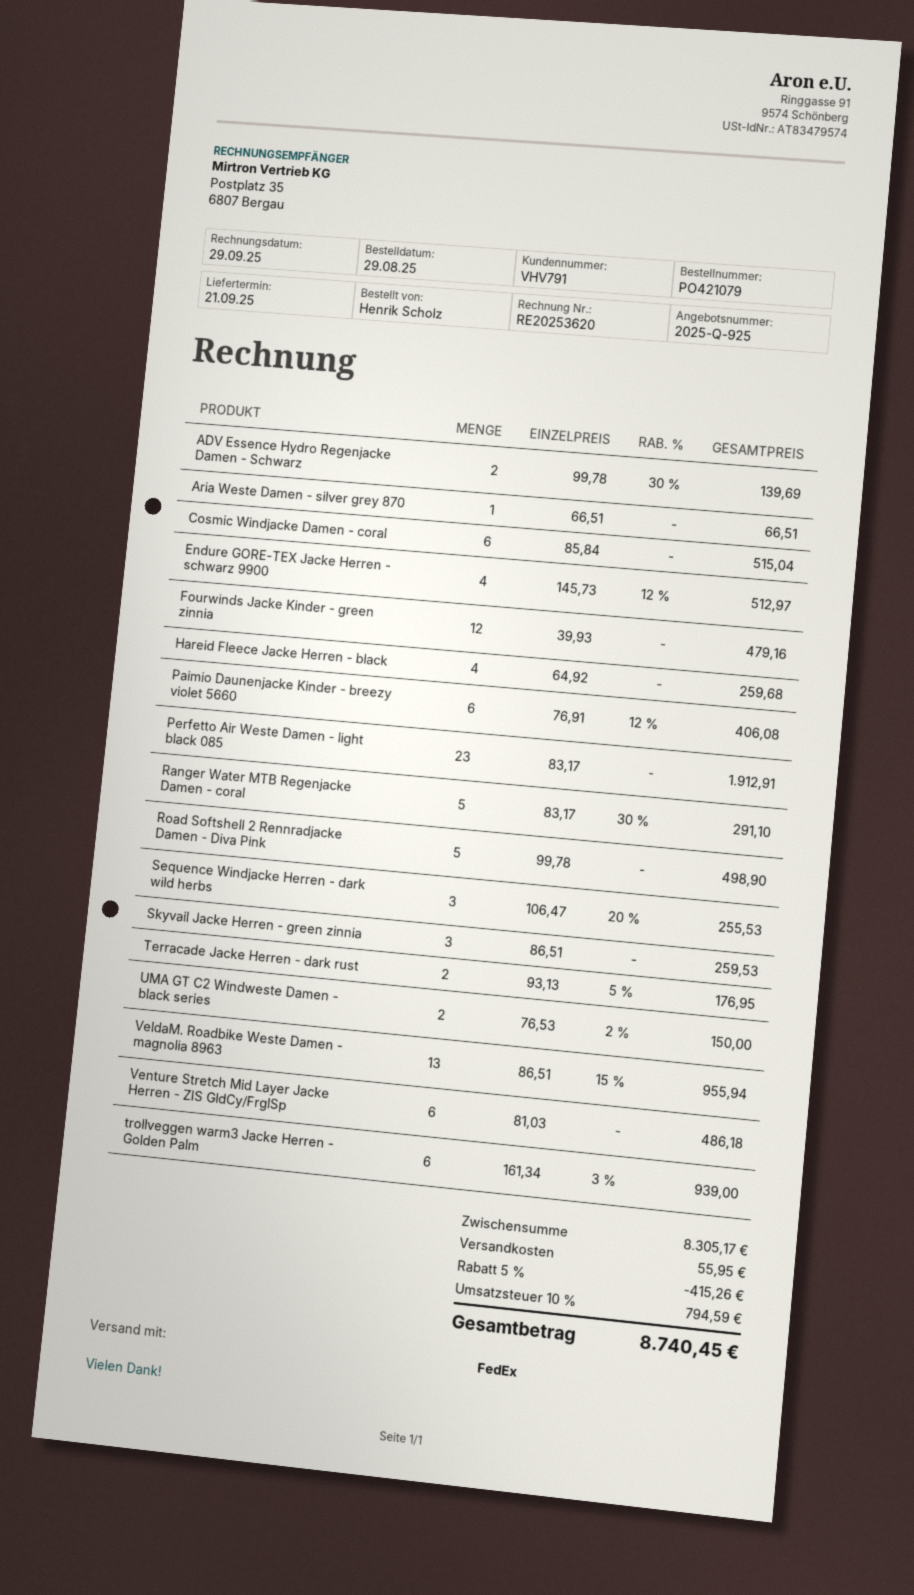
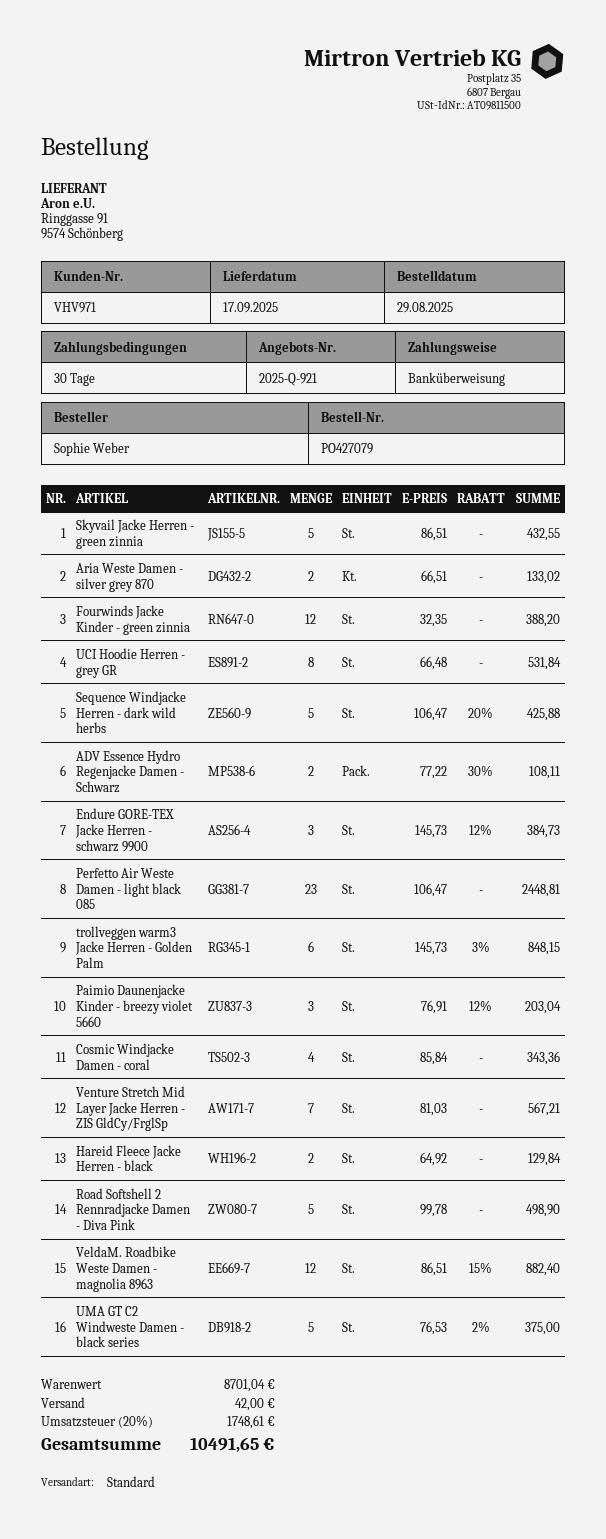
quote number: 2025-Q-925 -> 2025-Q-921
order number: PO421079 -> PO427079
delivery date: 2025-09-21 -> 2025-09-17
customer number: VHV791 -> VHV971
ordered by: Henrik Scholz -> Sophie Weber
shipping method: FedEx -> standard
ADV Essence Hydro Regenjacke Damen - Schwarz: 2 x 99.78 - 30% = 139.69 -> 2 x 77.22 - 30% = 108.11
Aria Weste Damen - silver grey 870: 1 x 66.51 = 66.51 -> 2 x 66.51 = 133.02
Cosmic Windjacke Damen - coral: 6 x 85.84 = 515.04 -> 4 x 85.84 = 343.36
Endure GORE-TEX Jacke Herren - schwarz 9900: 4 x 145.73 - 12% = 512.97 -> 3 x 145.73 - 12% = 384.73
Fourwinds Jacke Kinder - green zinnia: 12 x 39.93 = 479.16 -> 12 x 32.35 = 388.20
Hareid Fleece Jacke Herren - black: 4 x 64.92 = 259.68 -> 2 x 64.92 = 129.84
Paimio Daunenjacke Kinder - breezy violet 5660: 6 x 76.91 - 12% = 406.08 -> 3 x 76.91 - 12% = 203.04
Perfetto Air Weste Damen - light black 085: 23 x 83.17 = 1912.91 -> 23 x 106.47 = 2448.81
Ranger Water MTB Regenjacke Damen - coral: 5 x 83.17 - 30% = 291.10 -> none
Sequence Windjacke Herren - dark wild herbs: 3 x 106.47 - 20% = 255.53 -> 5 x 106.47 - 20% = 425.88
Skyvail Jacke Herren - green zinnia: 3 x 86.51 = 259.53 -> 5 x 86.51 = 432.55
Terracade Jacke Herren - dark rust: 2 x 93.13 - 5% = 176.95 -> none
UMA GT C2 Windweste Damen - black series: 2 x 76.53 - 2% = 150.00 -> 5 x 76.53 - 2% = 375.00
VeldaM. Roadbike Weste Damen - magnolia 8963: 13 x 86.51 - 15% = 955.94 -> 12 x 86.51 - 15% = 882.40
Venture Stretch Mid Layer Jacke Herren - ZIS GldCy/FrglSp: 6 x 81.03 = 486.18 -> 7 x 81.03 = 567.21
trollveggen warm3 Jacke Herren - Golden Palm: 6 x 161.34 - 3% = 939.00 -> 6 x 145.73 - 3% = 848.15
UCI Hoodie Herren - grey GR: none -> 8 x 66.48 = 531.84
subtotal: 8305.17 -> 8701.04
discount: 5% = 415.26 -> none
shipping: 55.95 -> 42.00
tax: 10% = 794.59 -> 20% = 1748.61
total: 8740.45 -> 10491.65

